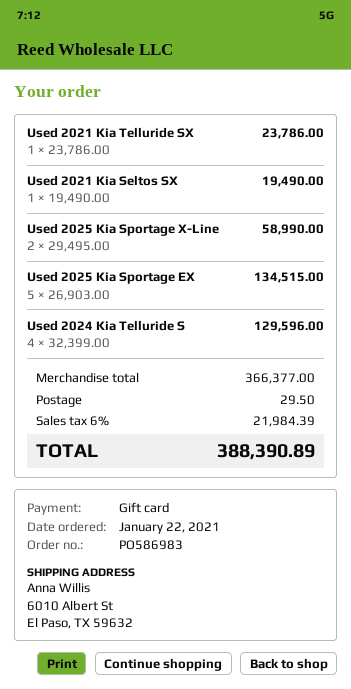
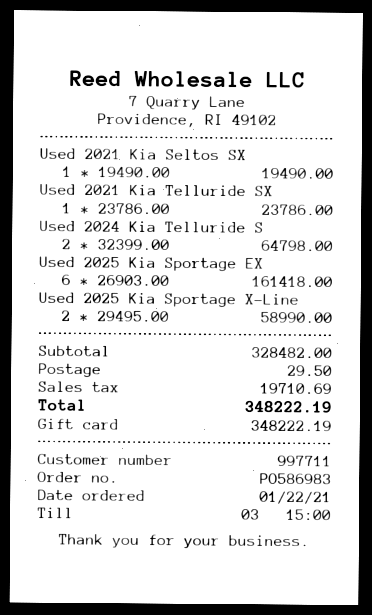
Used 2025 Kia Sportage EX: 5 x 26903.00 = 134515.00 -> 6 x 26903.00 = 161418.00
Used 2024 Kia Telluride S: 4 x 32399.00 = 129596.00 -> 2 x 32399.00 = 64798.00
subtotal: 366377.00 -> 328482.00
tax: 21984.39 -> 19710.69
total: 388390.89 -> 348222.19

